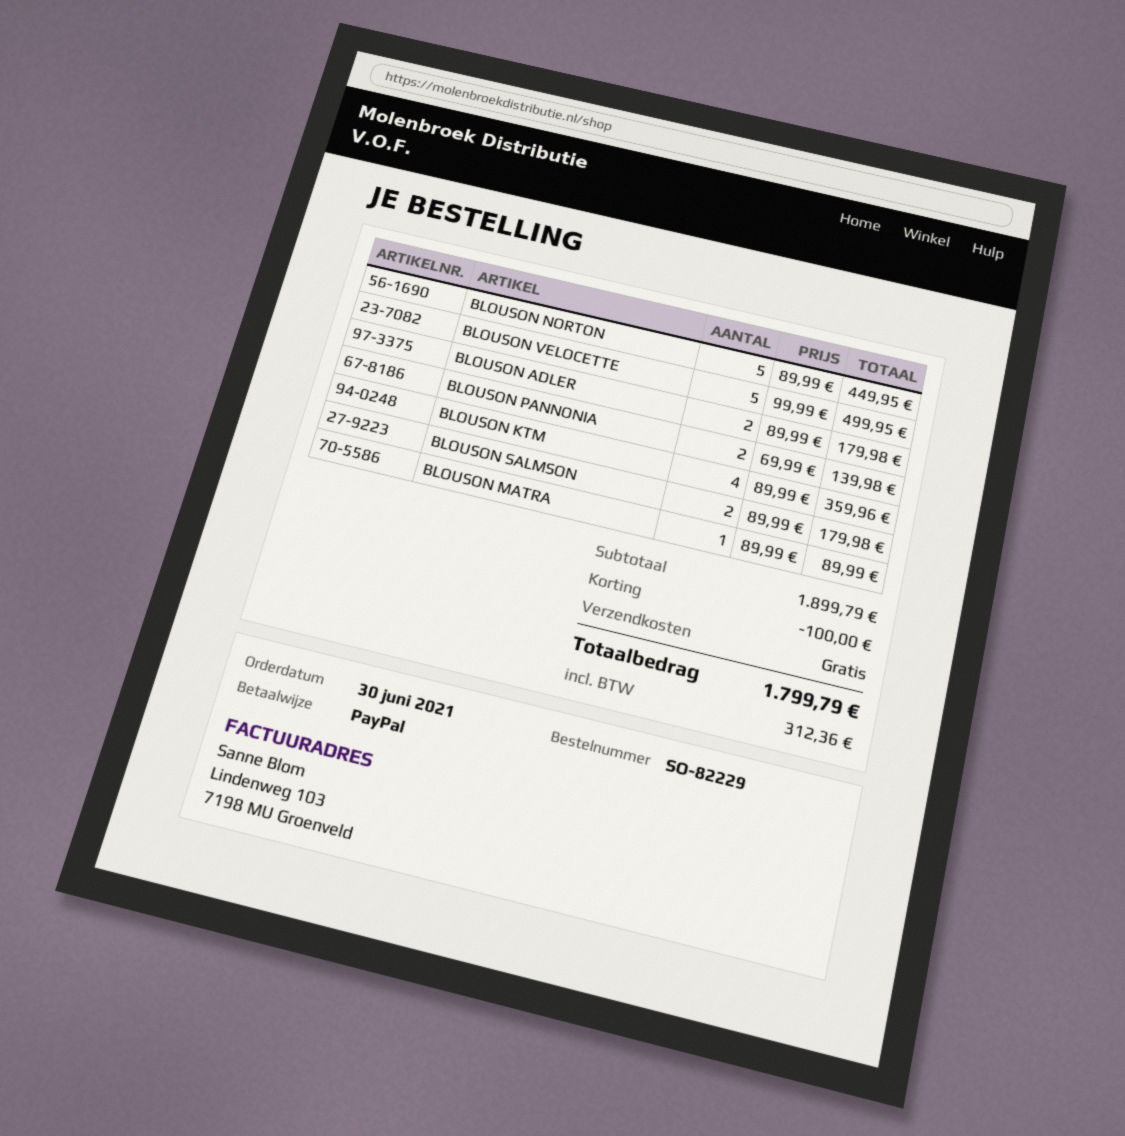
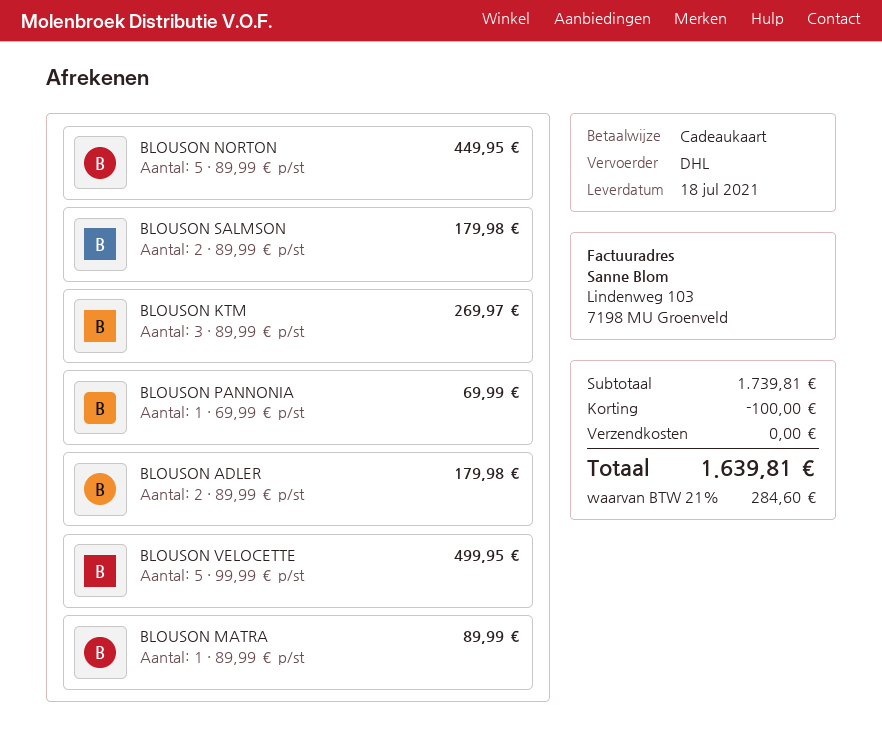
payment method: PayPal -> gift card
BLOUSON PANNONIA: 2 x 69.99 = 139.98 -> 1 x 69.99 = 69.99
BLOUSON KTM: 4 x 89.99 = 359.96 -> 3 x 89.99 = 269.97
subtotal: 1899.79 -> 1739.81
tax: 312.36 -> 284.60
total: 1799.79 -> 1639.81

